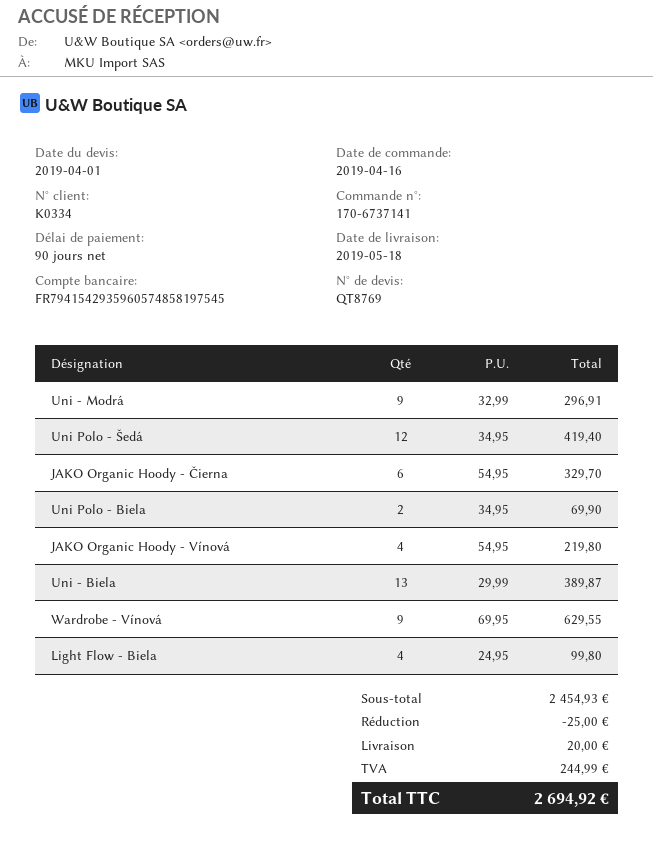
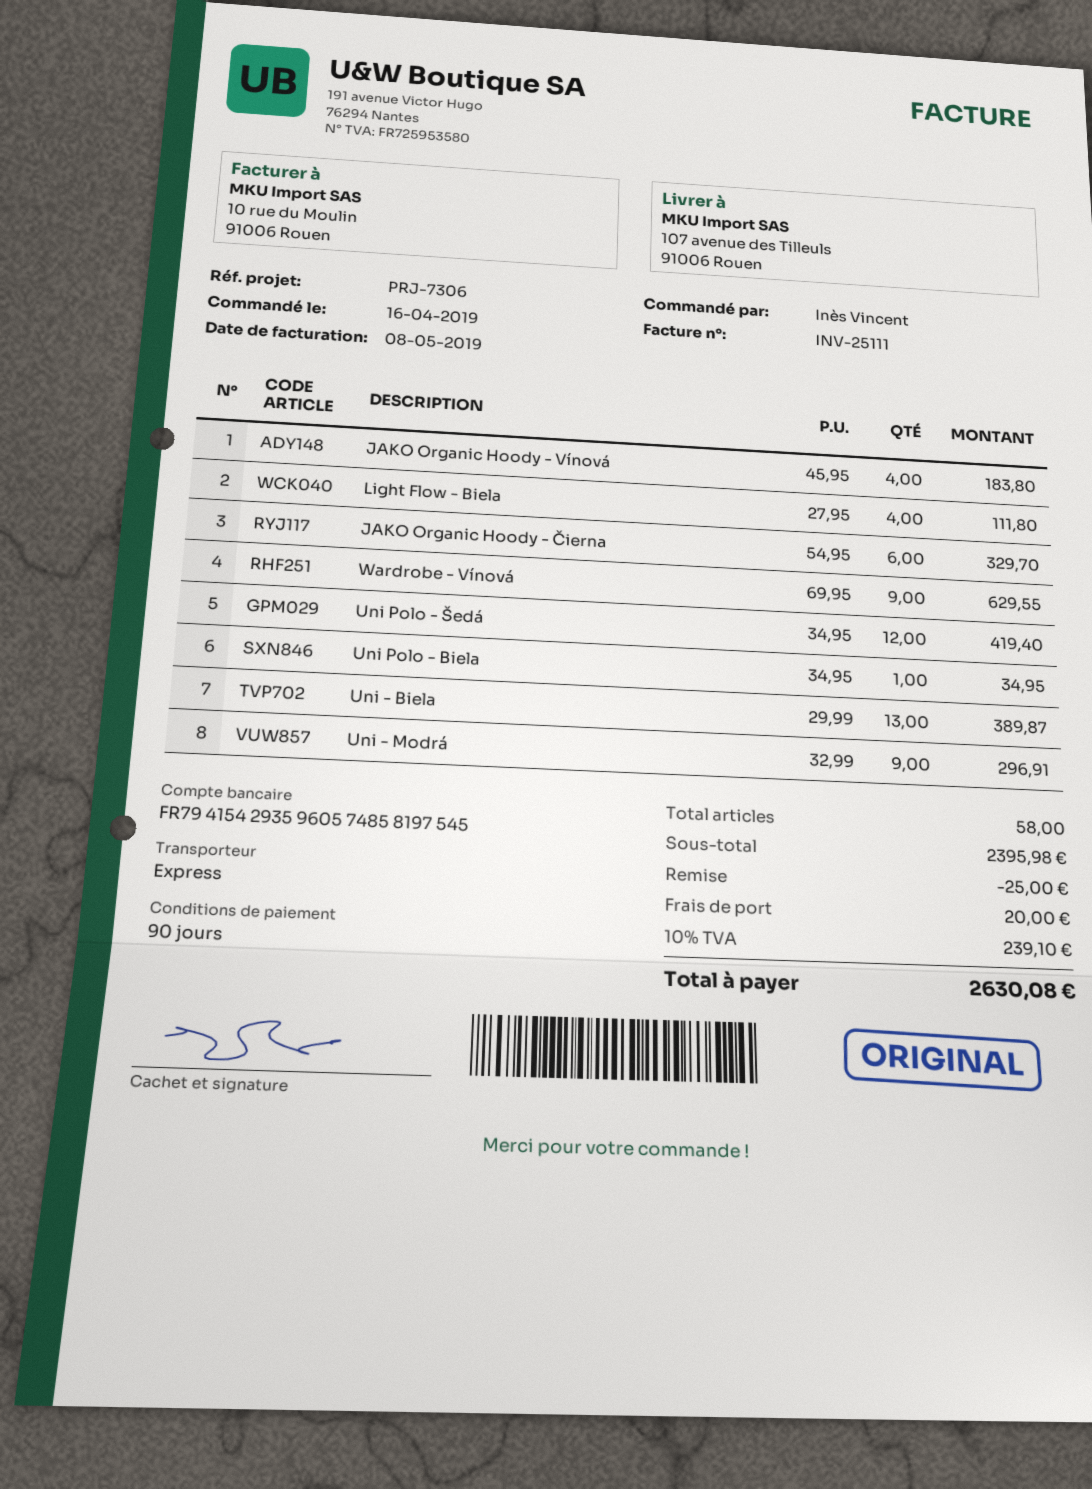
Uni Polo - Biela: 2 x 34.95 = 69.90 -> 1 x 34.95 = 34.95
JAKO Organic Hoody - Vínová: 4 x 54.95 = 219.80 -> 4 x 45.95 = 183.80
Light Flow - Biela: 4 x 24.95 = 99.80 -> 4 x 27.95 = 111.80
subtotal: 2454.93 -> 2395.98
tax: 244.99 -> 239.10
total: 2694.92 -> 2630.08

